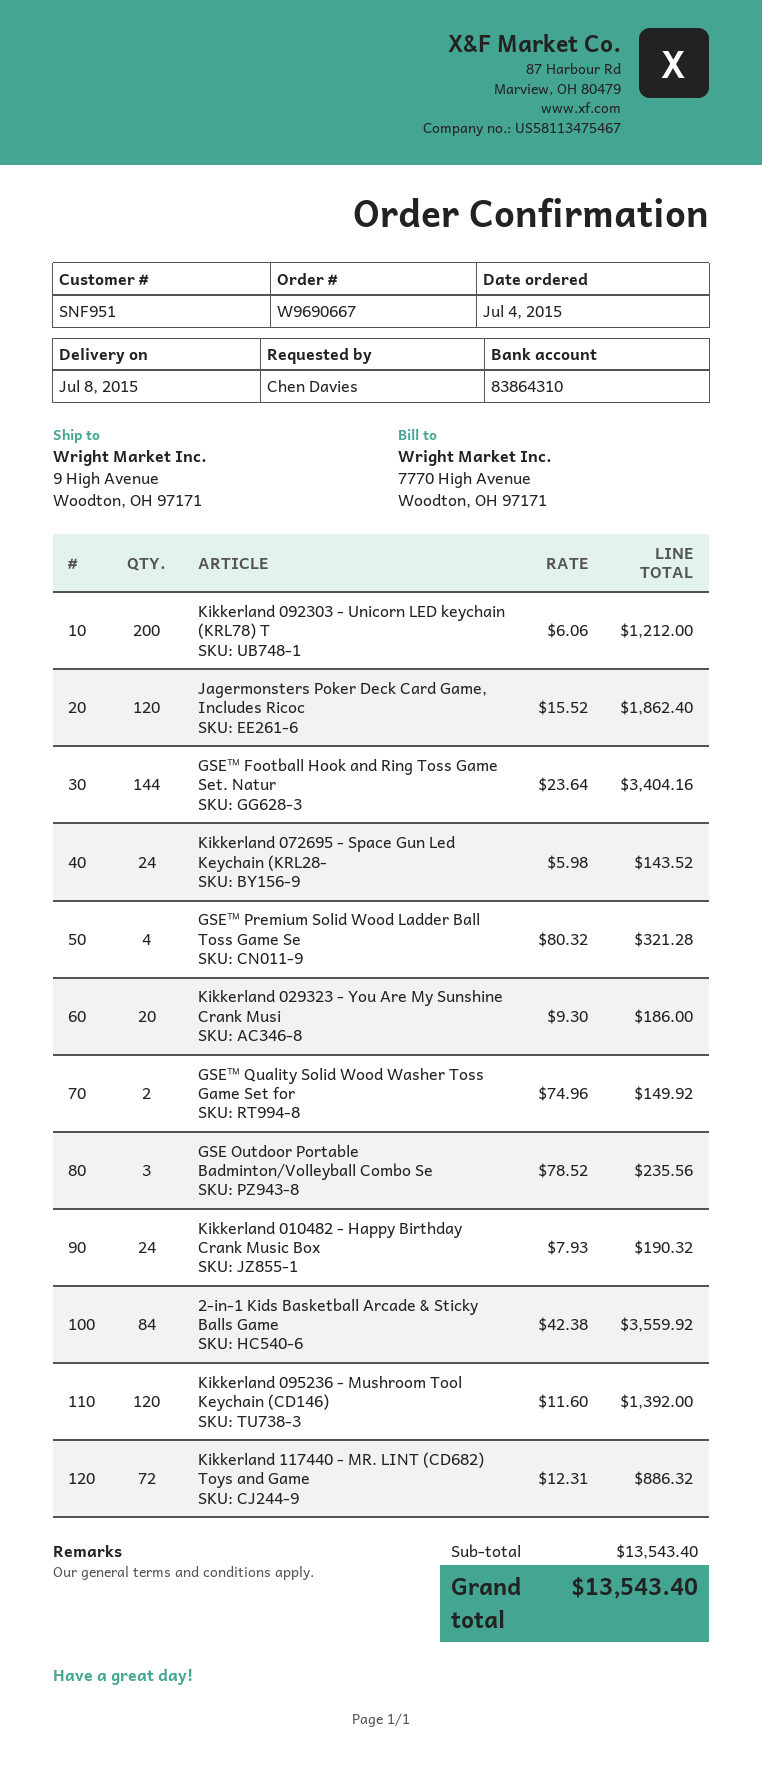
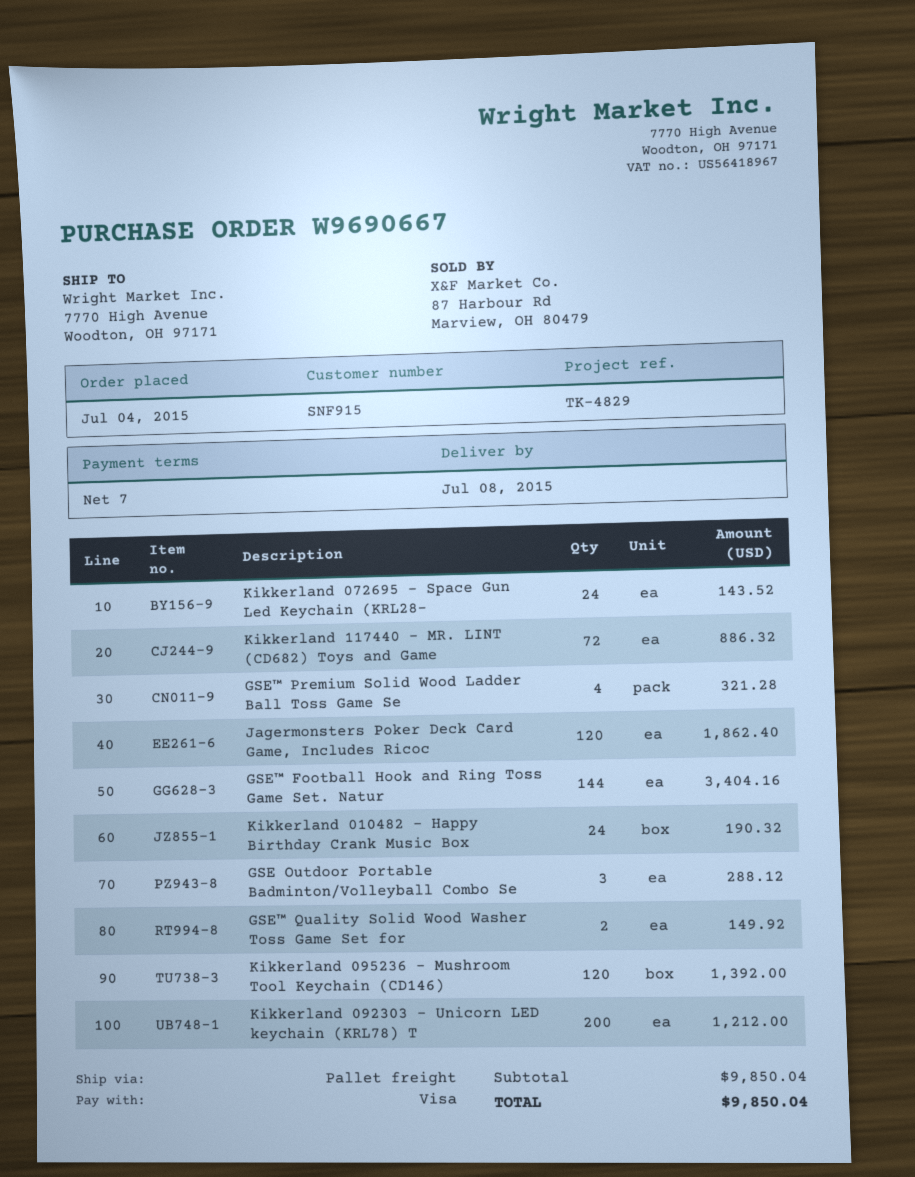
customer number: SNF951 -> SNF915
ship to: 9 High Avenue, Woodton, OH 97171 -> 7770 High Avenue, Woodton, OH 97171
Kikkerland 029323 - You Are My Sunshine Crank Musi: 20 for 186.00 -> none
GSE Outdoor Portable Badminton/Volleyball Combo Se: 3 for 235.56 -> 3 for 288.12
2-in-1 Kids Basketball Arcade & Sticky Balls Game: 84 for 3559.92 -> none
subtotal: 13543.40 -> 9850.04
total: 13543.40 -> 9850.04

